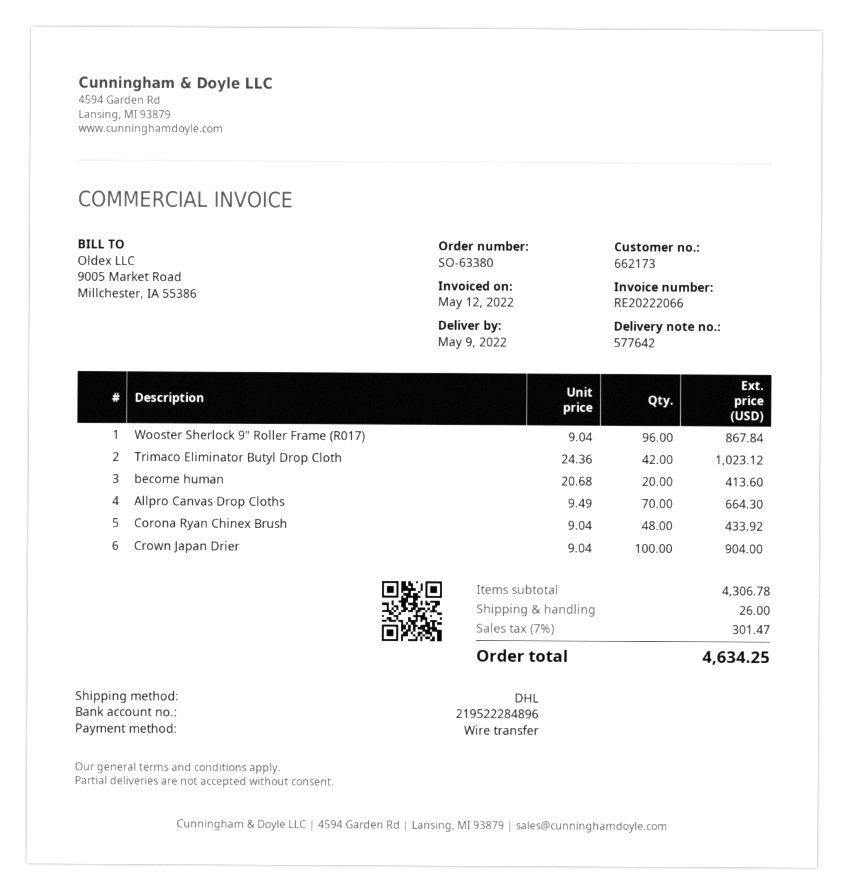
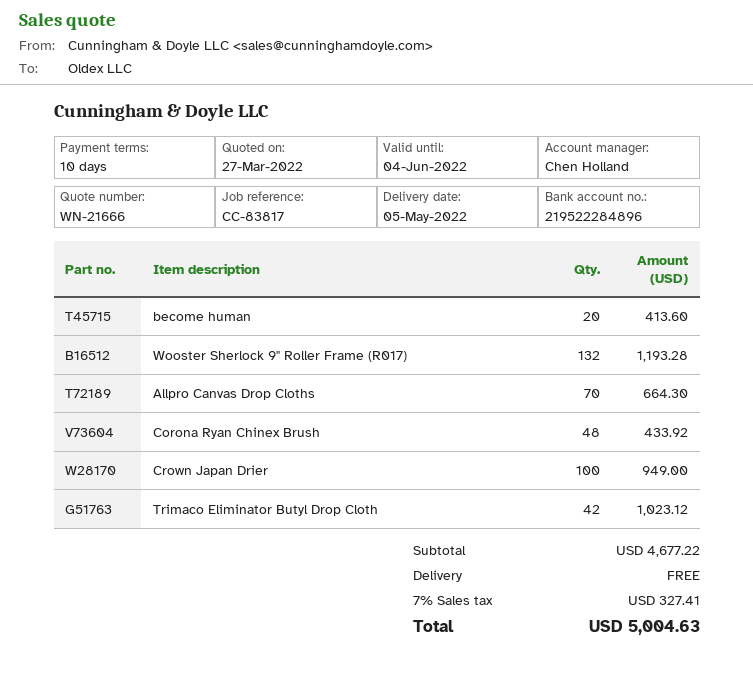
delivery date: 2022-05-09 -> 2022-05-05
Wooster Sherlock 9" Roller Frame (R017): 96 for 867.84 -> 132 for 1193.28
Crown Japan Drier: 100 for 904.00 -> 100 for 949.00
subtotal: 4306.78 -> 4677.22
shipping: 26.00 -> 0.00
tax: 7% = 301.47 -> 7% = 327.41
total: 4634.25 -> 5004.63

